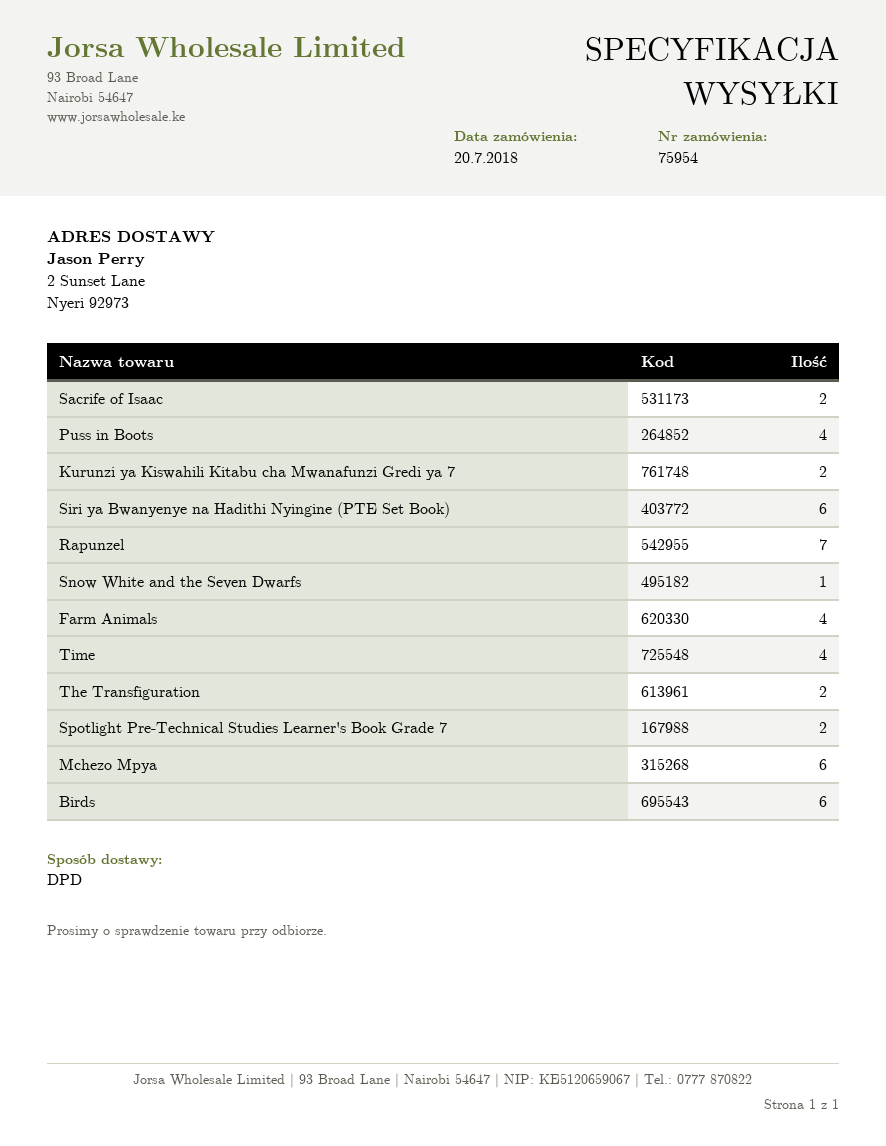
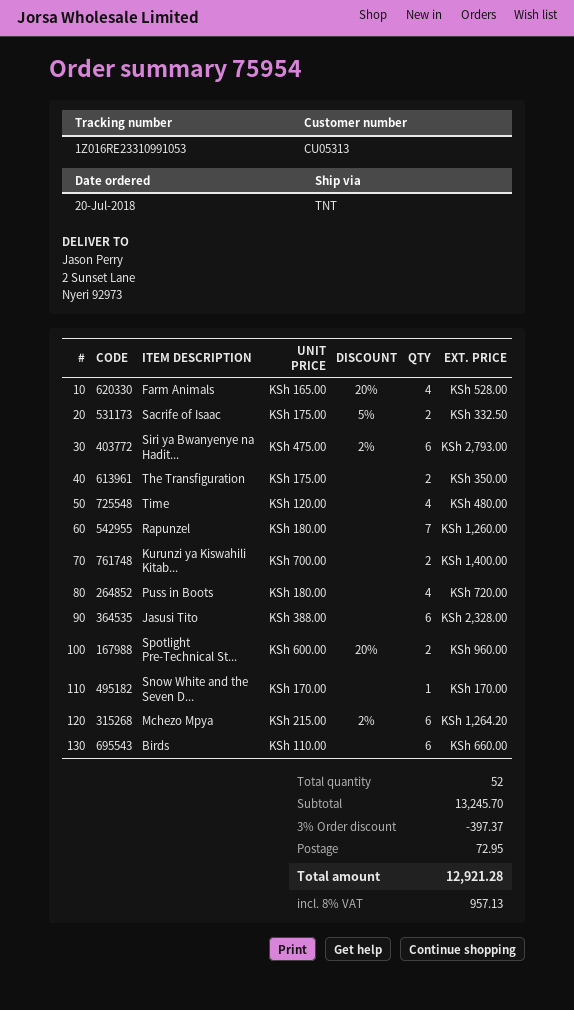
shipping method: DPD -> TNT
Jasusi Tito: none -> 6

